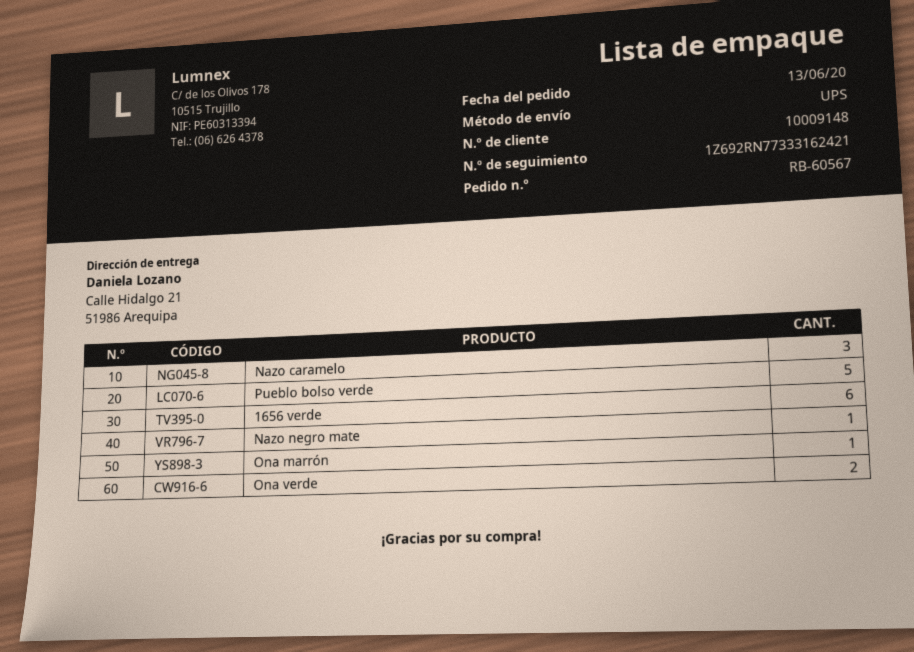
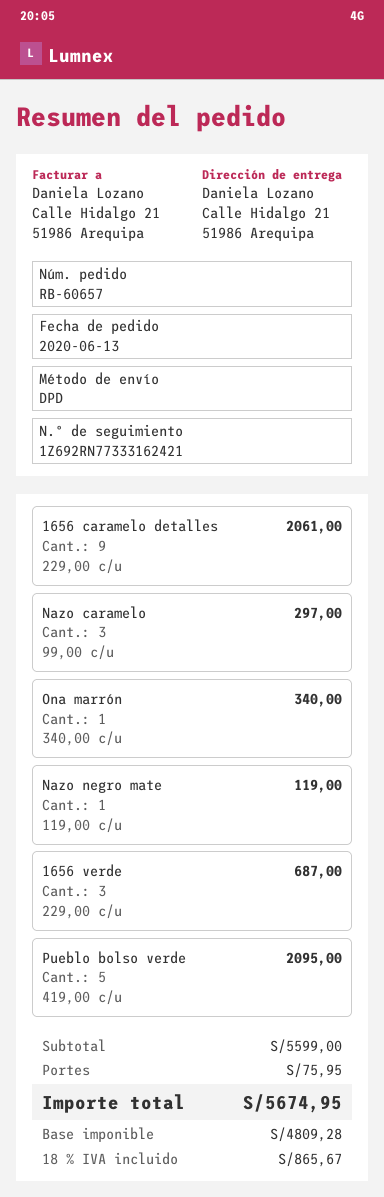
order number: RB-60567 -> RB-60657
shipping method: UPS -> DPD
1656 verde: 6 -> 3
Ona verde: 2 -> none
1656 caramelo detalles: none -> 9

